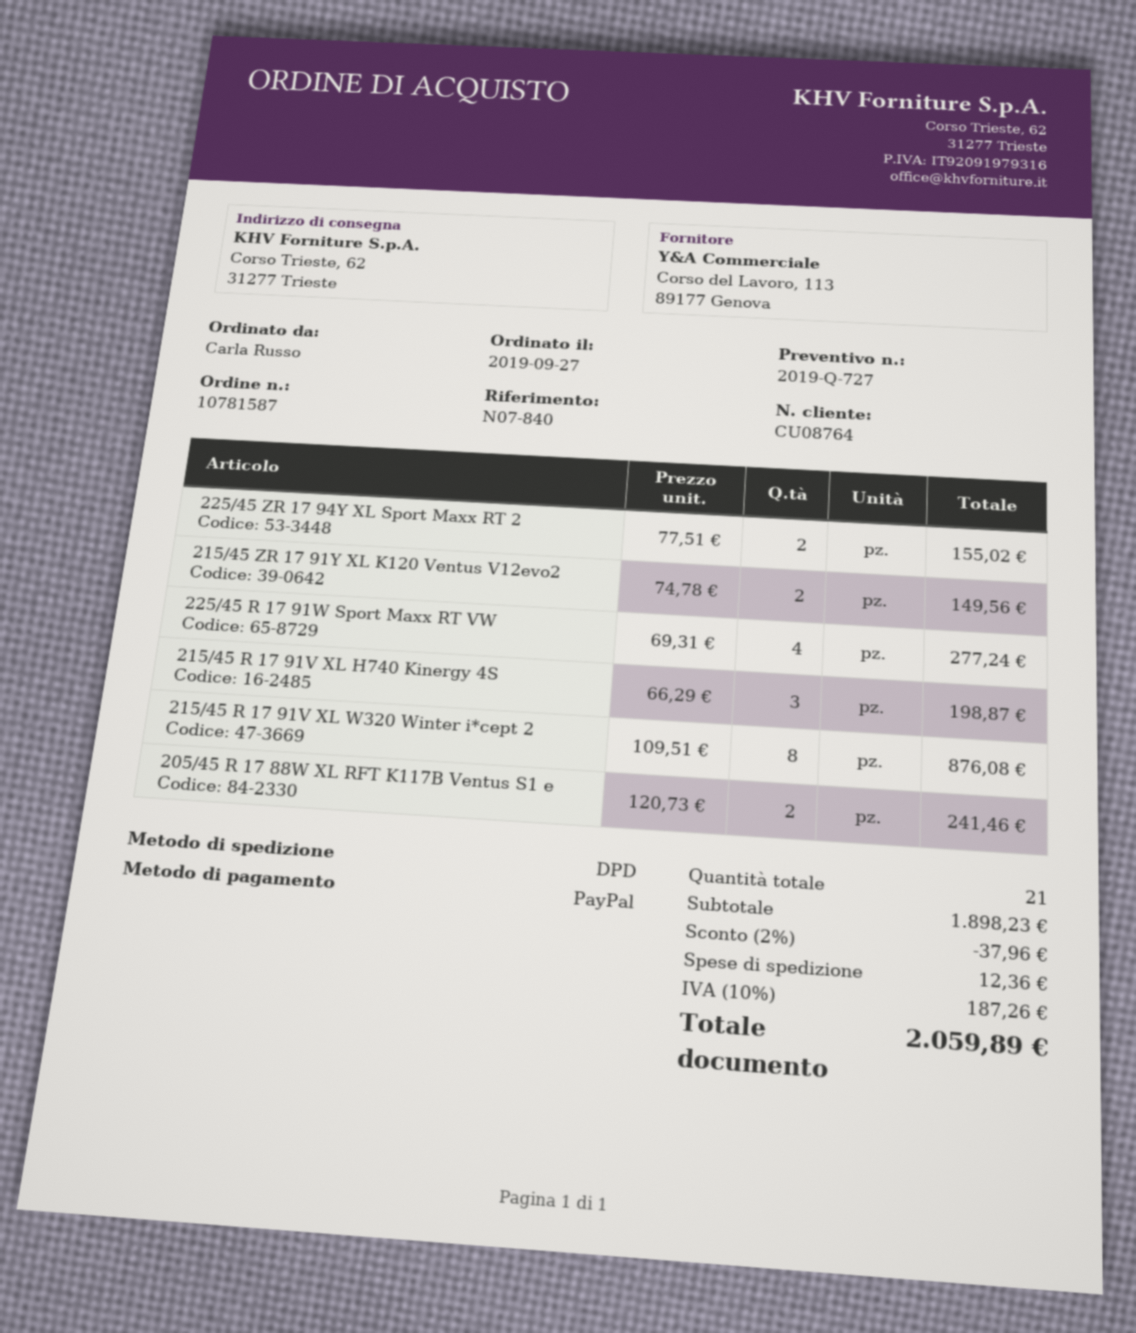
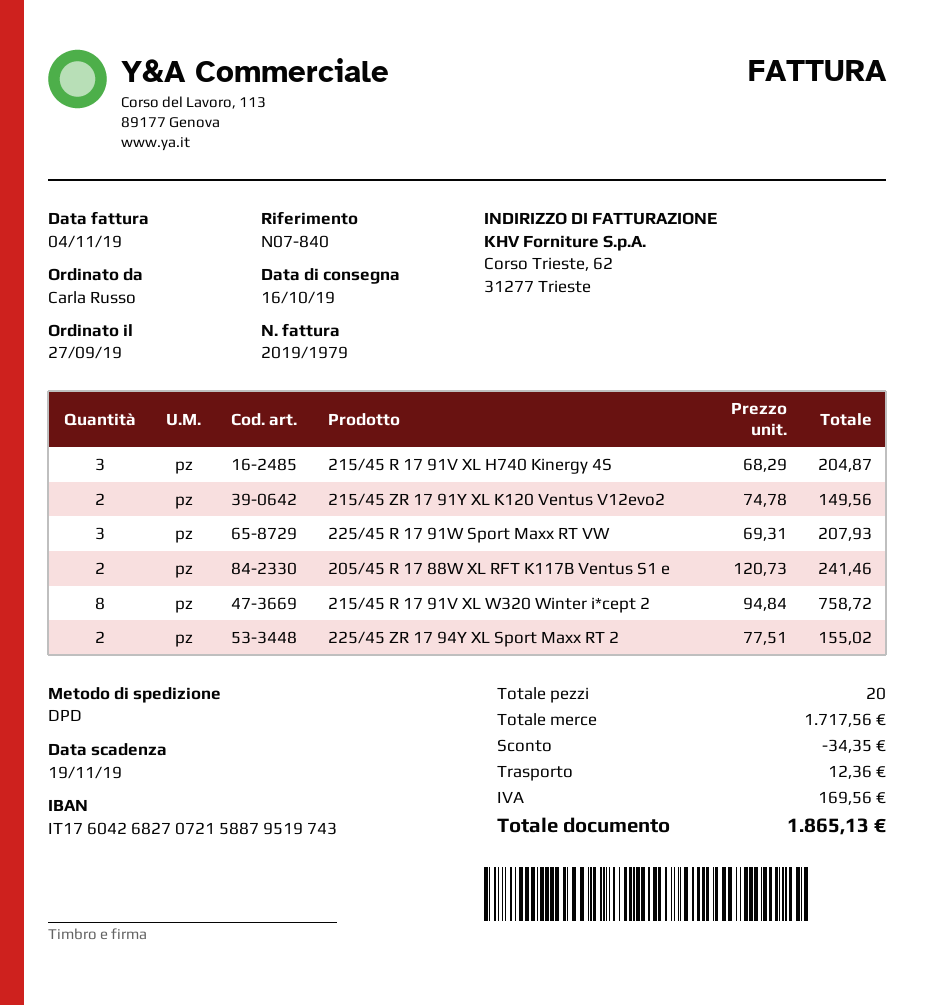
225/45 R 17 91W Sport Maxx RT VW: 4 x 69.31 = 277.24 -> 3 x 69.31 = 207.93
215/45 R 17 91V XL H740 Kinergy 4S: 3 x 66.29 = 198.87 -> 3 x 68.29 = 204.87
215/45 R 17 91V XL W320 Winter i*cept 2: 8 x 109.51 = 876.08 -> 8 x 94.84 = 758.72
total quantity: 21 -> 20
subtotal: 1898.23 -> 1717.56
discount: 37.96 -> 34.35
tax: 187.26 -> 169.56
total: 2059.89 -> 1865.13

